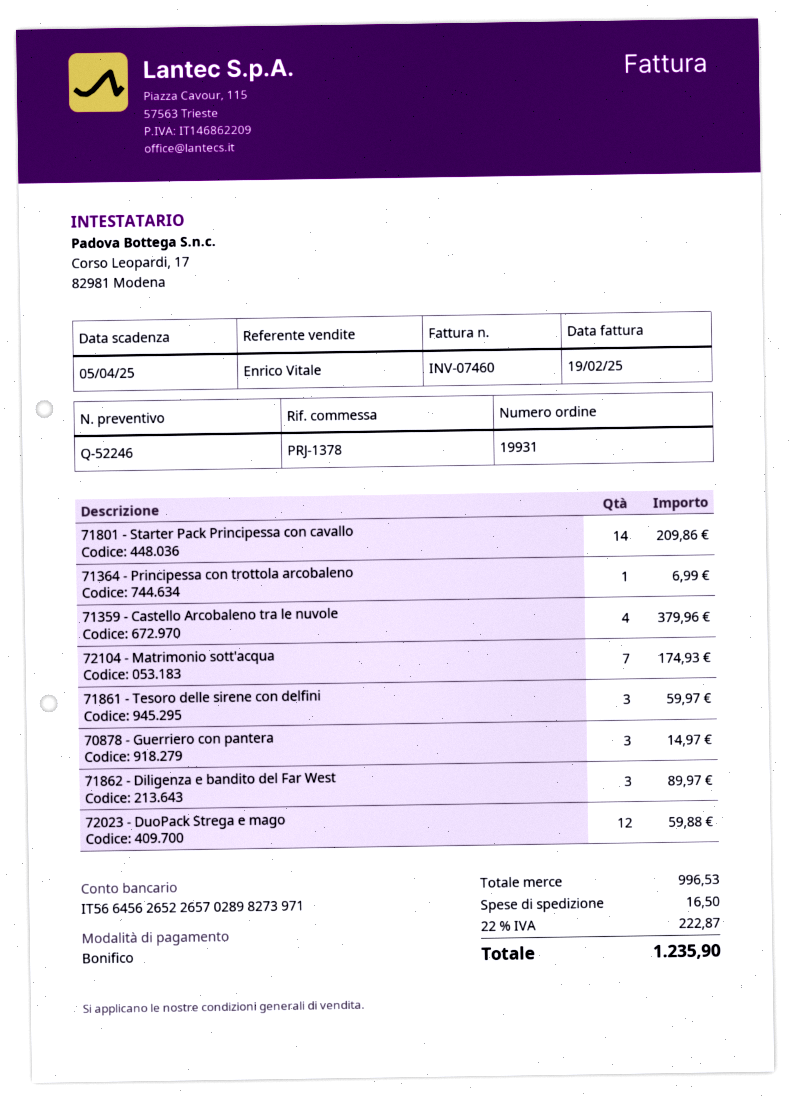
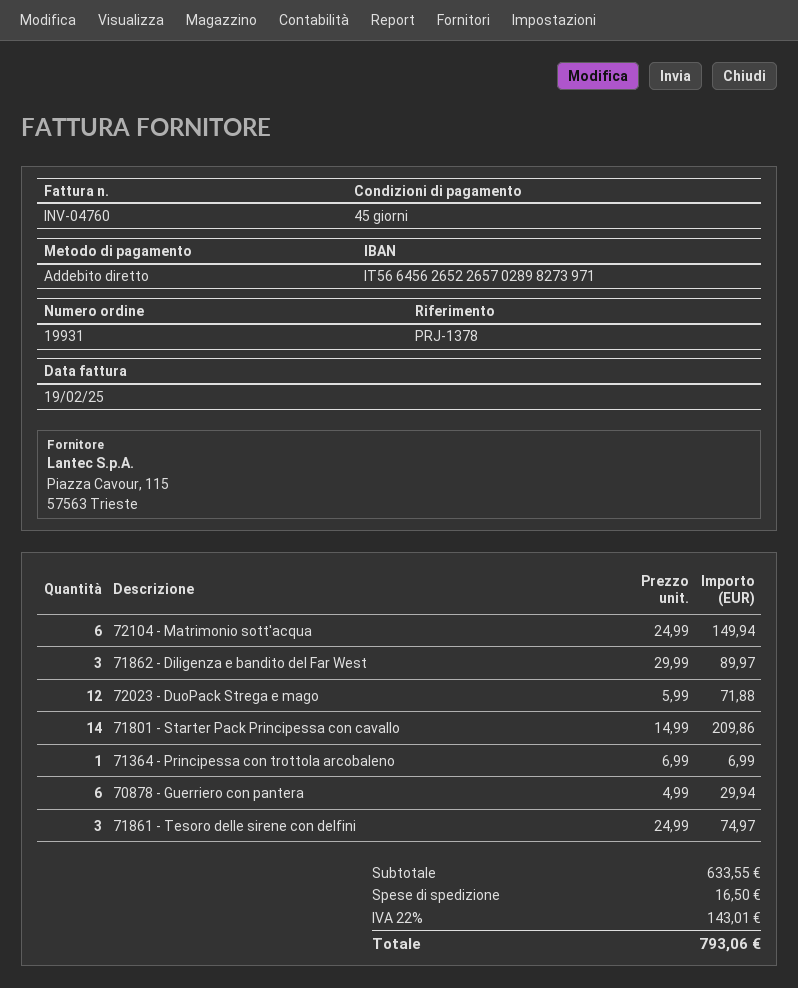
invoice number: INV-07460 -> INV-04760
payment method: bank transfer -> direct debit
71359 - Castello Arcobaleno tra le nuvole: 4 for 379.96 -> none
72104 - Matrimonio sott'acqua: 7 for 174.93 -> 6 for 149.94
71861 - Tesoro delle sirene con delfini: 3 for 59.97 -> 3 for 74.97
70878 - Guerriero con pantera: 3 for 14.97 -> 6 for 29.94
72023 - DuoPack Strega e mago: 12 for 59.88 -> 12 for 71.88
subtotal: 996.53 -> 633.55
tax: 22% = 222.87 -> 22% = 143.01
total: 1235.90 -> 793.06

